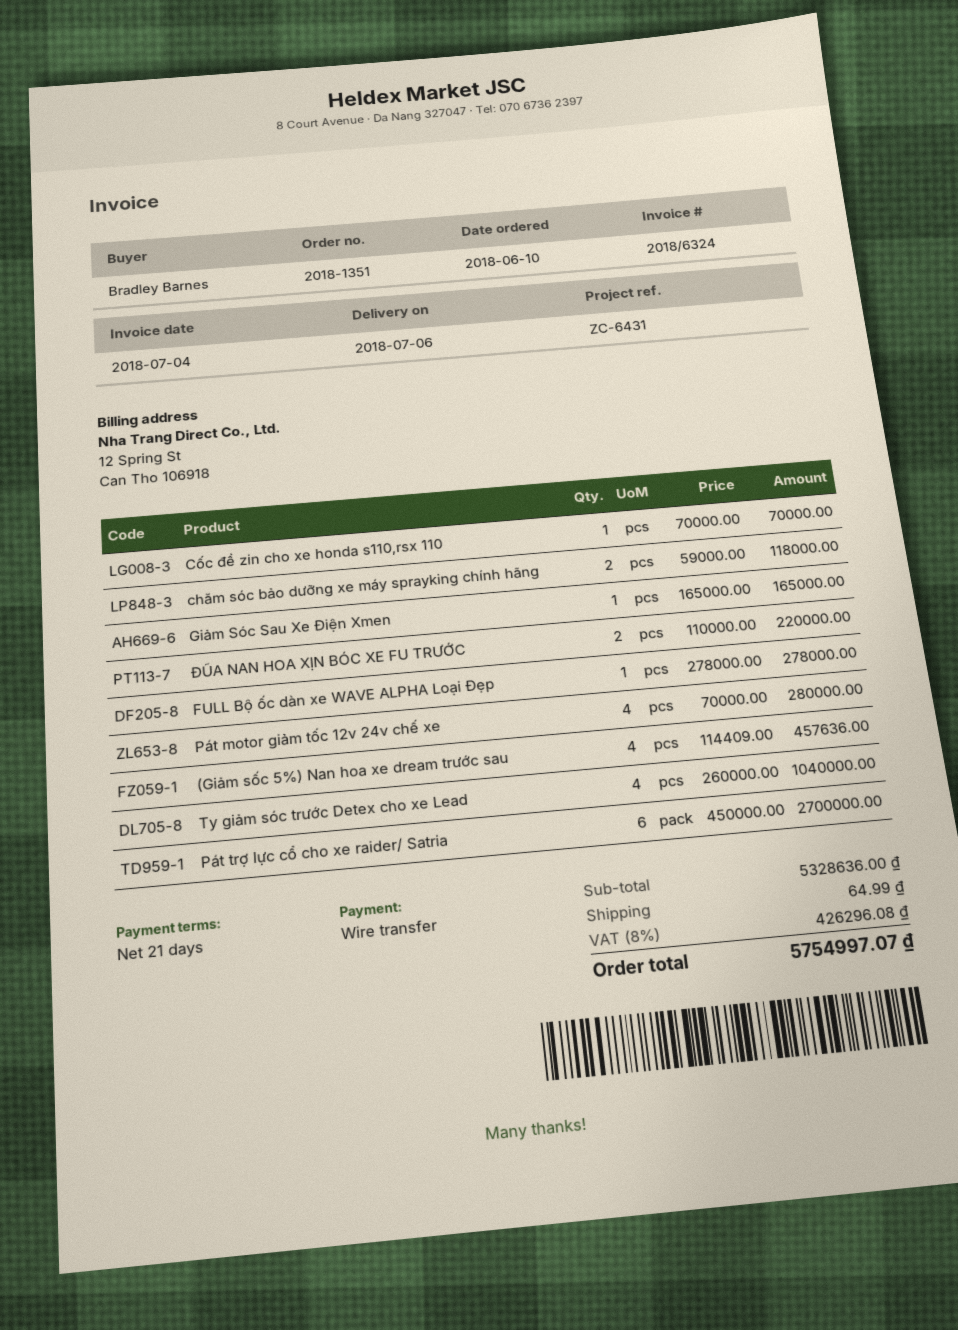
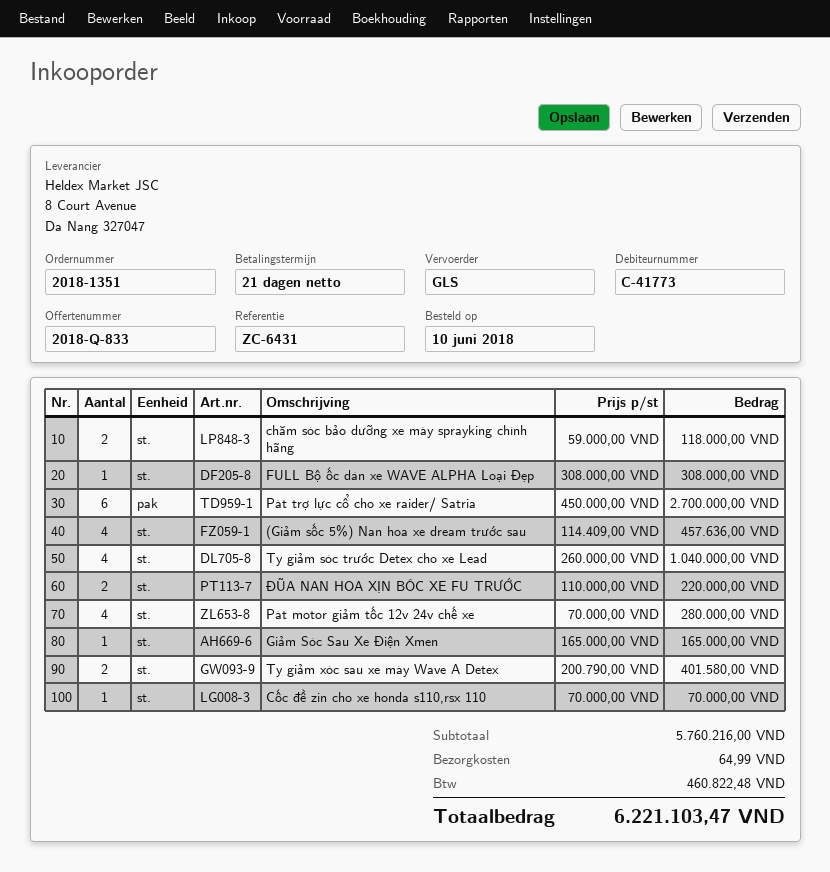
FULL Bộ ốc dàn xe WAVE ALPHA Loại Đẹp: 1 x 278000.00 = 278000.00 -> 1 x 308000.00 = 308000.00
Ty giảm xóc sau xe máy Wave A Detex: none -> 2 x 200790.00 = 401580.00
subtotal: 5328636.00 -> 5760216.00
tax: 426296.08 -> 460822.48
total: 5754997.07 -> 6221103.47

